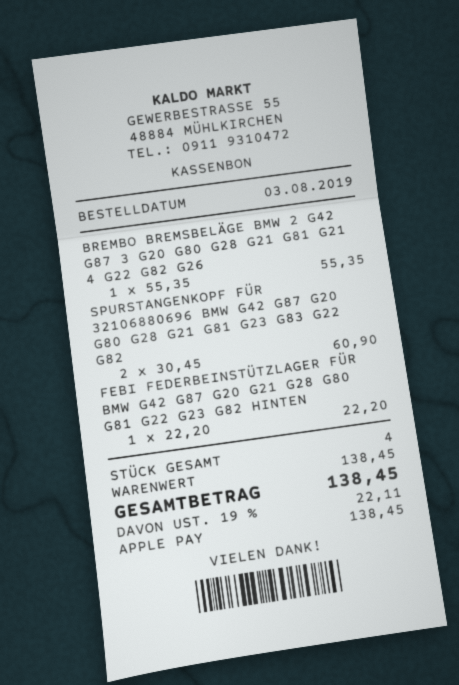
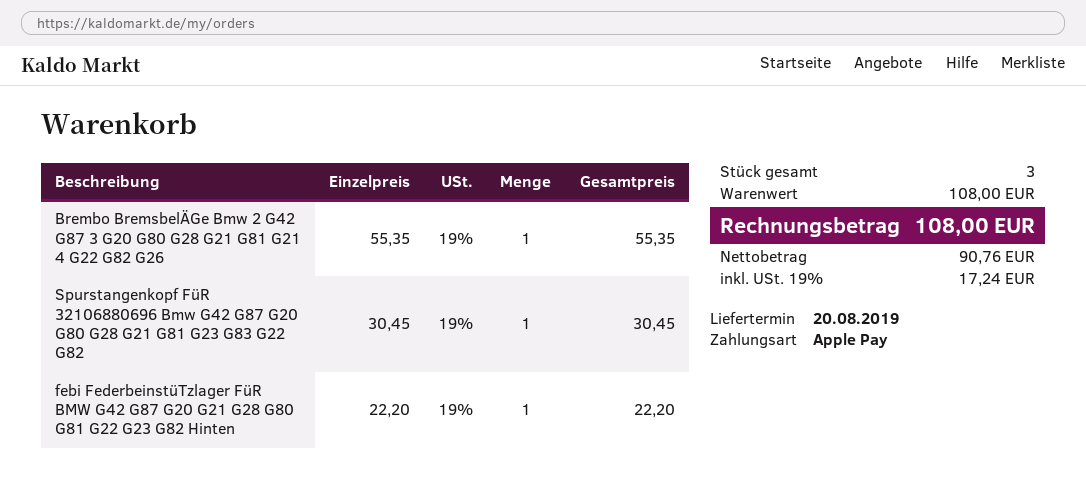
SPURSTANGENKOPF FÜR 32106880696 BMW G42 G87 G20 G80 G28 G21 G81 G23 G83 G22 G82: 2 x 30.45 = 60.90 -> 1 x 30.45 = 30.45
total quantity: 4 -> 3
subtotal: 138.45 -> 108.00
tax: 19% = 22.11 -> 19% = 17.24
total: 138.45 -> 108.00

